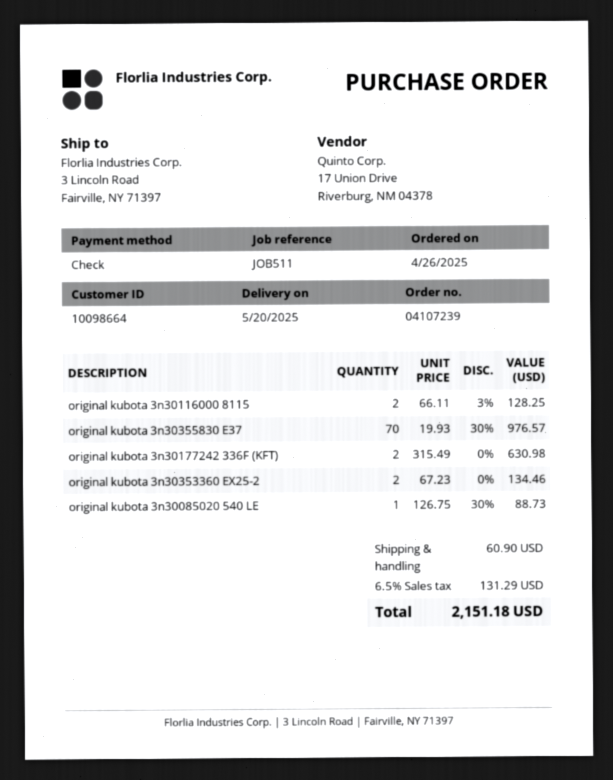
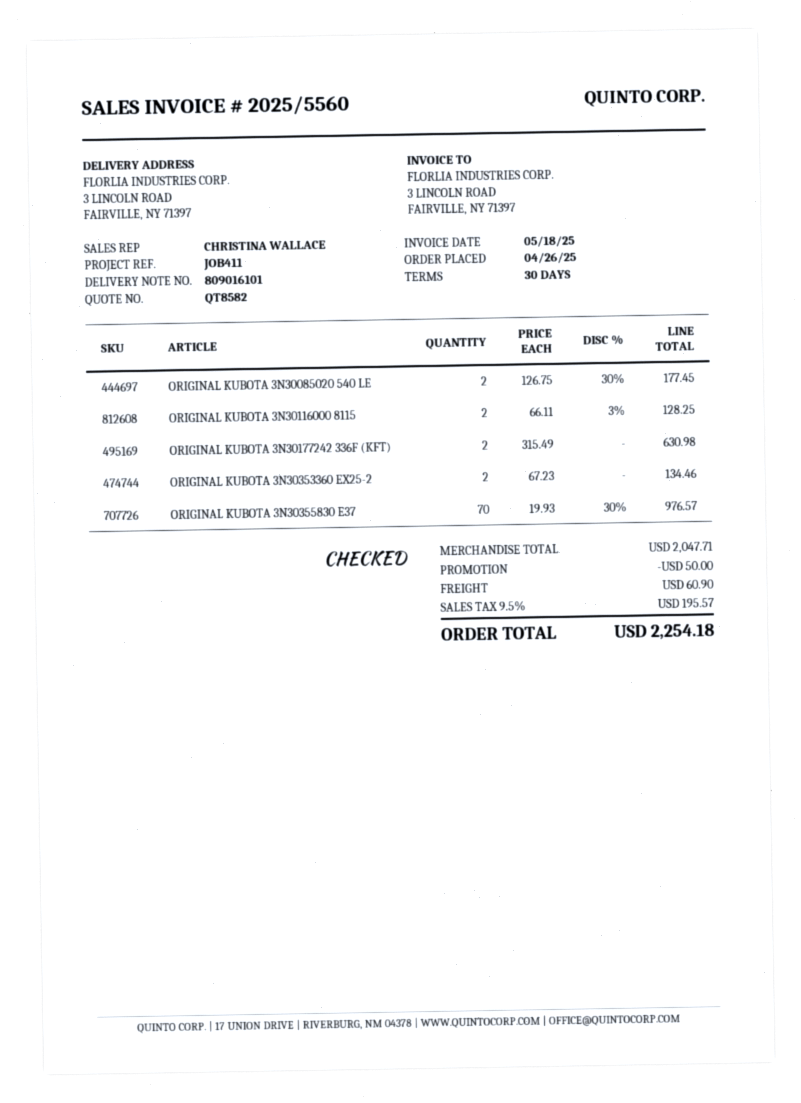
reference: JOB511 -> JOB411
original kubota 3n30085020 540 LE: 1 x 126.75 - 30% = 88.73 -> 2 x 126.75 - 30% = 177.45
discount: none -> 50.00
tax: 6.5% = 131.29 -> 9.5% = 195.57
total: 2151.18 -> 2254.18

